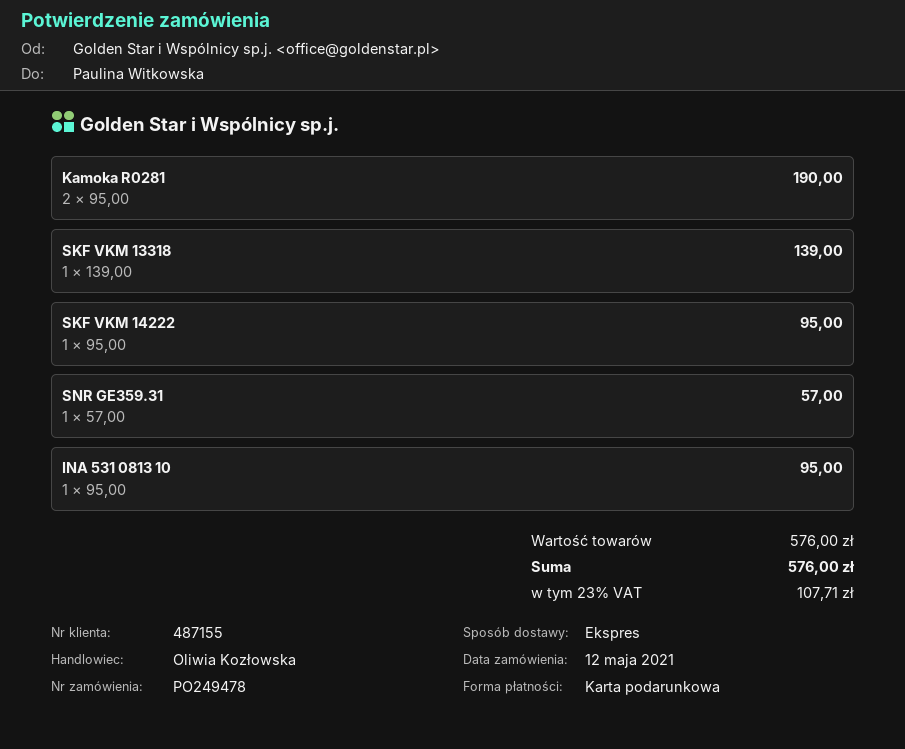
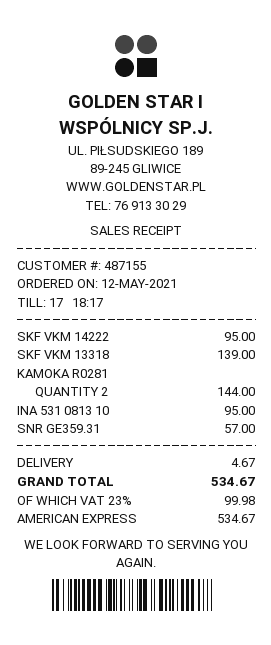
payment method: gift card -> American Express
Kamoka R0281: 2 for 190.00 -> 2 for 144.00
shipping: none -> 4.67
tax: 23% = 107.71 -> 23% = 99.98
total: 576.00 -> 534.67

